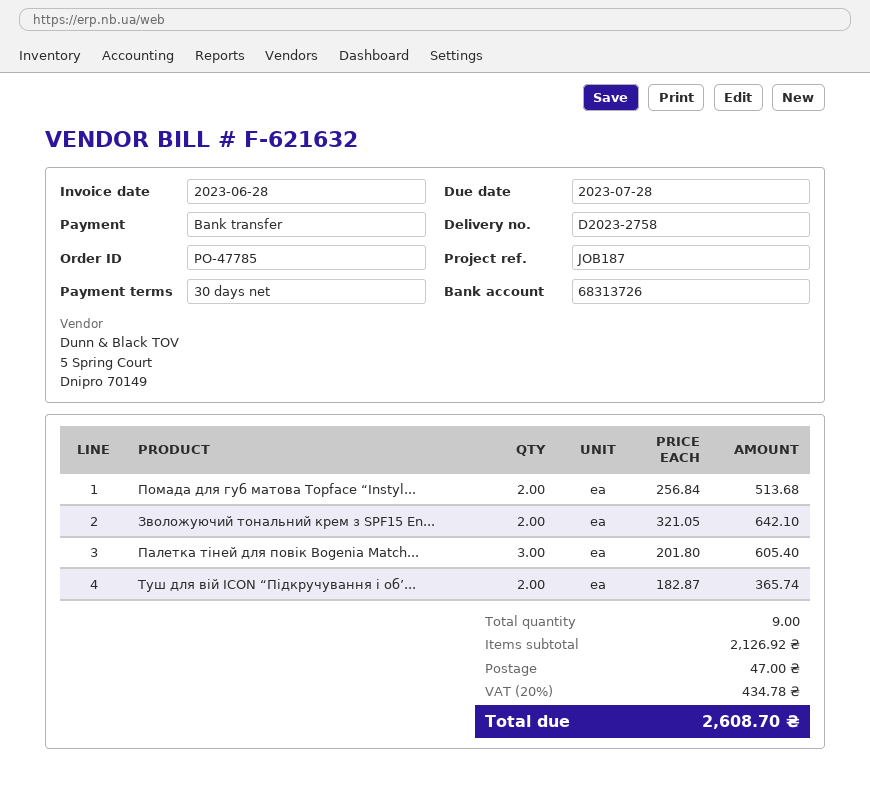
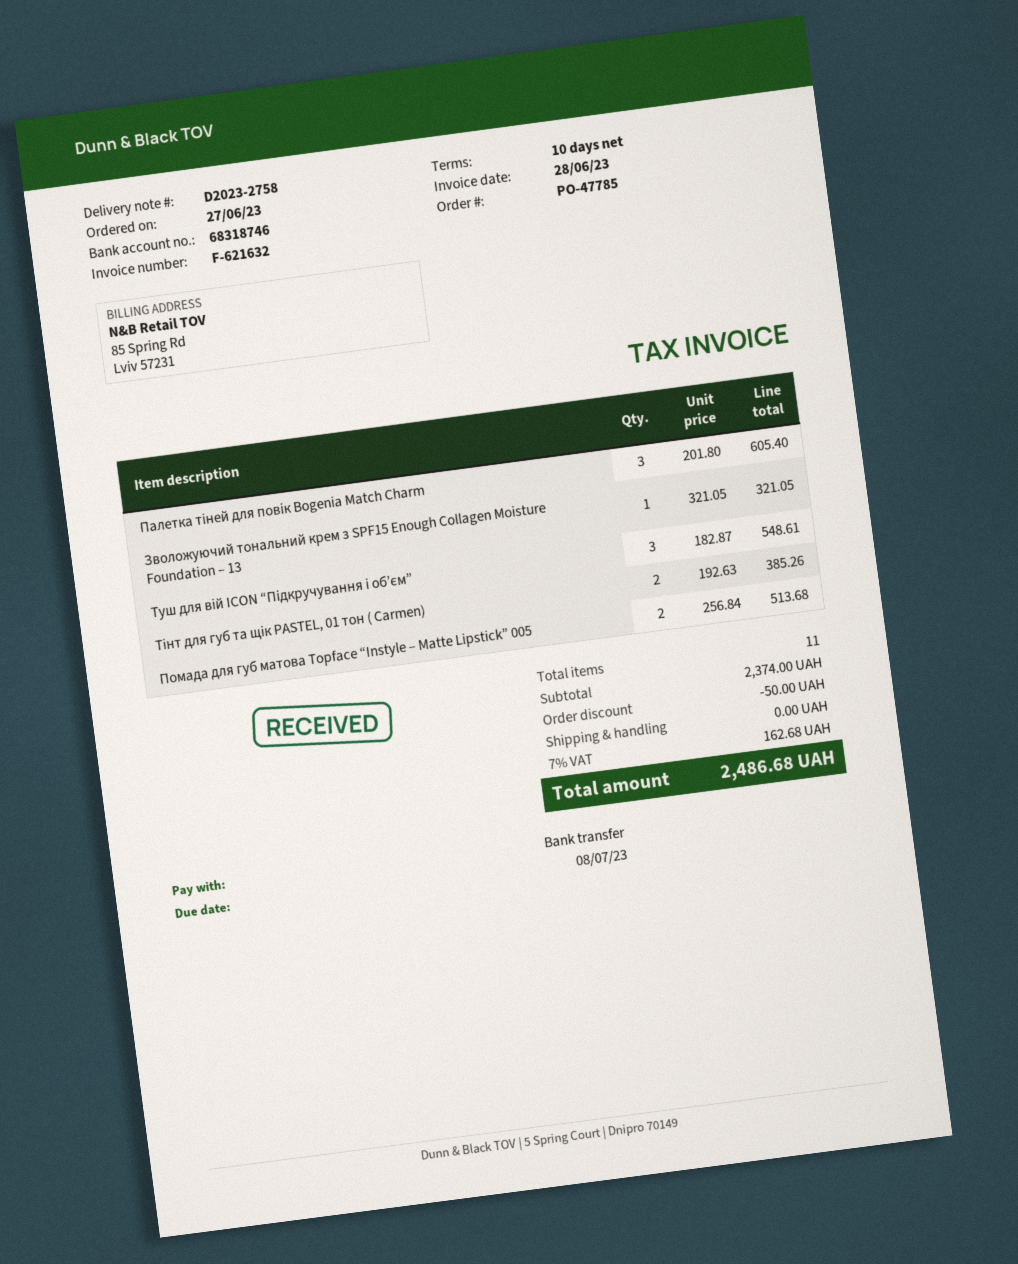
payment terms: 30 days -> 10 days
due date: 2023-07-28 -> 2023-07-08
bank account: 68313726 -> 68318746
Зволожуючий тональний крем з SPF15 En...: 2 x 321.05 = 642.10 -> 1 x 321.05 = 321.05
Туш для вій ICON “Підкручування і об’...: 2 x 182.87 = 365.74 -> 3 x 182.87 = 548.61
Тінт для губ та щік PASTEL, 01 тон ( Carmen): none -> 2 x 192.63 = 385.26
total quantity: 9 -> 11
subtotal: 2126.92 -> 2374.00
discount: none -> 50.00
shipping: 47.00 -> 0.00
tax: 20% = 434.78 -> 7% = 162.68
total: 2608.70 -> 2486.68

